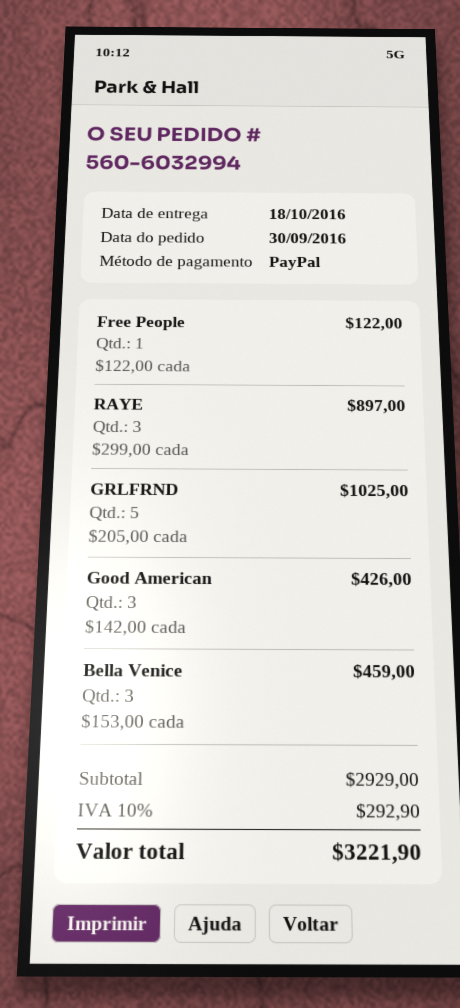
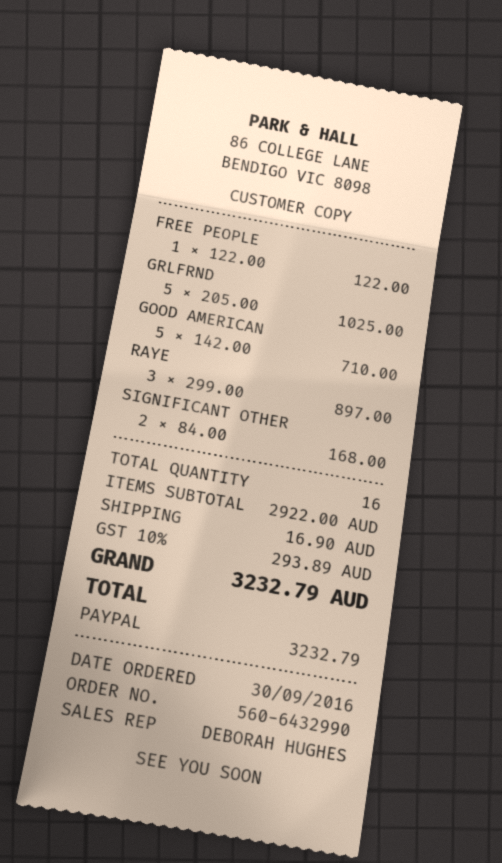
order number: 560-6032994 -> 560-6432990
Good American: 3 x 142.00 = 426.00 -> 5 x 142.00 = 710.00
Bella Venice: 3 x 153.00 = 459.00 -> none
SIGNIFICANT OTHER: none -> 2 x 84.00 = 168.00
subtotal: 2929.00 -> 2922.00
shipping: none -> 16.90
tax: 10% = 292.90 -> 10% = 293.89
total: 3221.90 -> 3232.79

